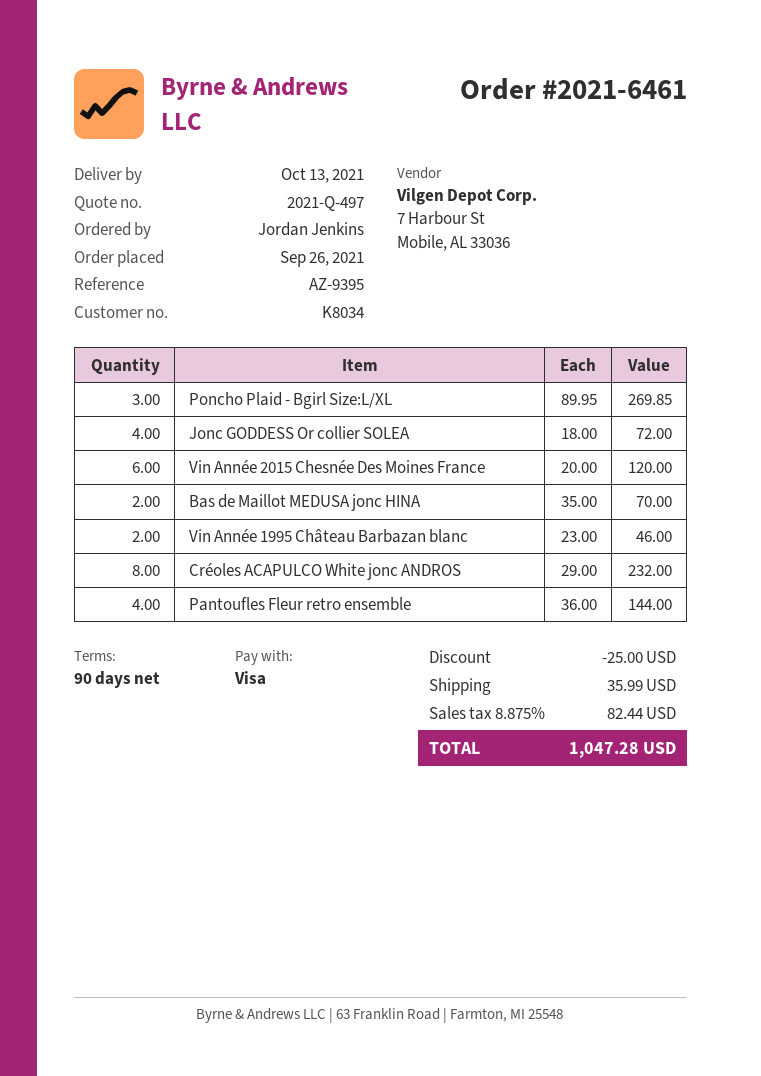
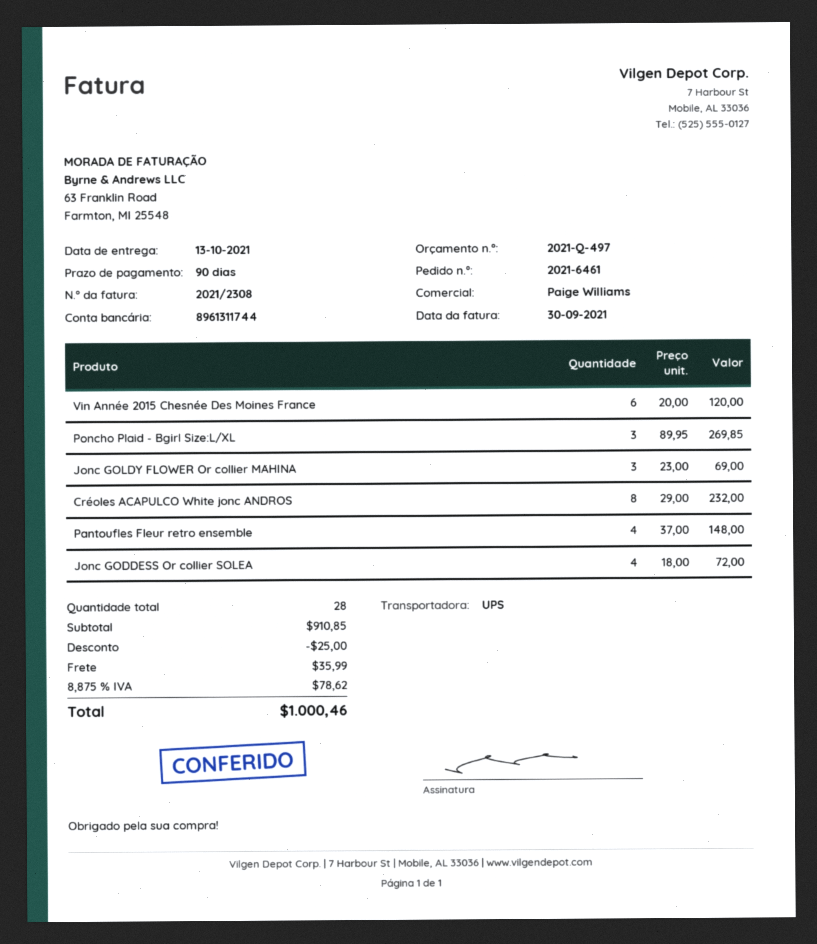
Bas de Maillot MEDUSA jonc HINA: 2 x 35.00 = 70.00 -> none
Vin Année 1995 Château Barbazan blanc: 2 x 23.00 = 46.00 -> none
Pantoufles Fleur retro ensemble: 4 x 36.00 = 144.00 -> 4 x 37.00 = 148.00
Jonc GOLDY FLOWER Or collier MAHINA: none -> 3 x 23.00 = 69.00
tax: 8.875% = 82.44 -> 8.875% = 78.62
total: 1047.28 -> 1000.46

